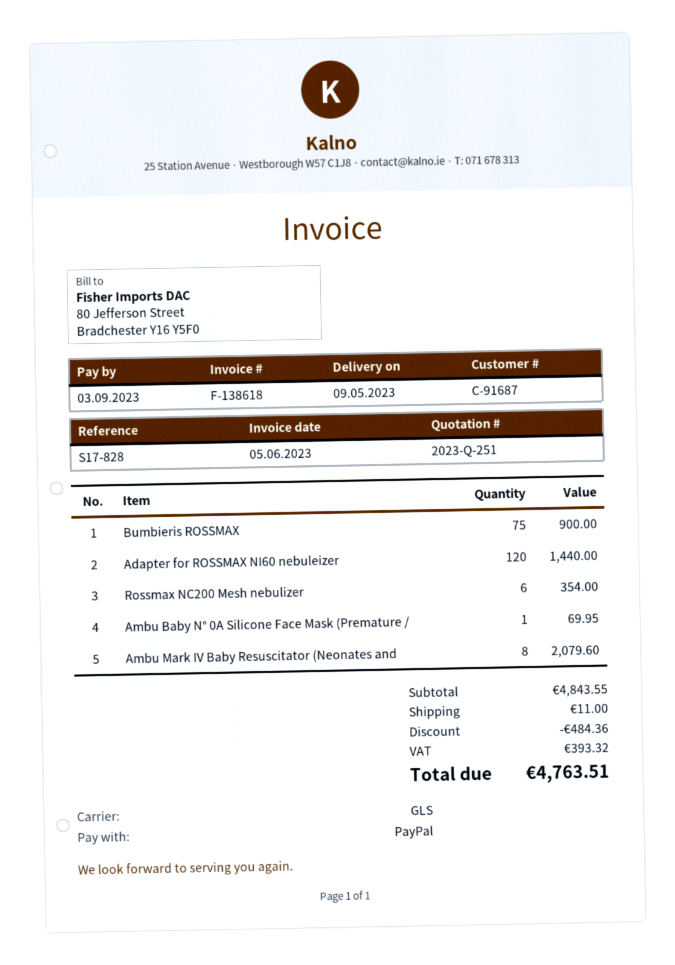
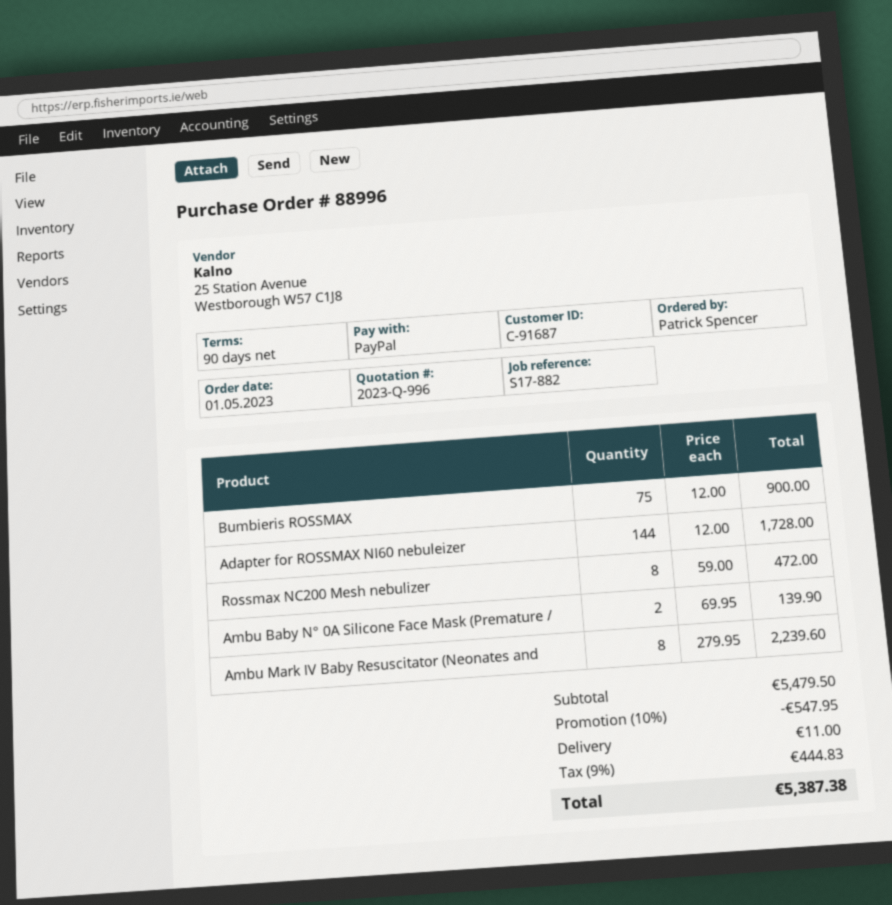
quote number: 2023-Q-251 -> 2023-Q-996
reference: S17-828 -> S17-882
Adapter for ROSSMAX NI60 nebuleizer: 120 for 1440.00 -> 144 for 1728.00
Rossmax NC200 Mesh nebulizer: 6 for 354.00 -> 8 for 472.00
Ambu Baby N° 0A Silicone Face Mask (Premature /: 1 for 69.95 -> 2 for 139.90
Ambu Mark IV Baby Resuscitator (Neonates and: 8 for 2079.60 -> 8 for 2239.60
subtotal: 4843.55 -> 5479.50
discount: 484.36 -> 547.95
tax: 393.32 -> 444.83
total: 4763.51 -> 5387.38

